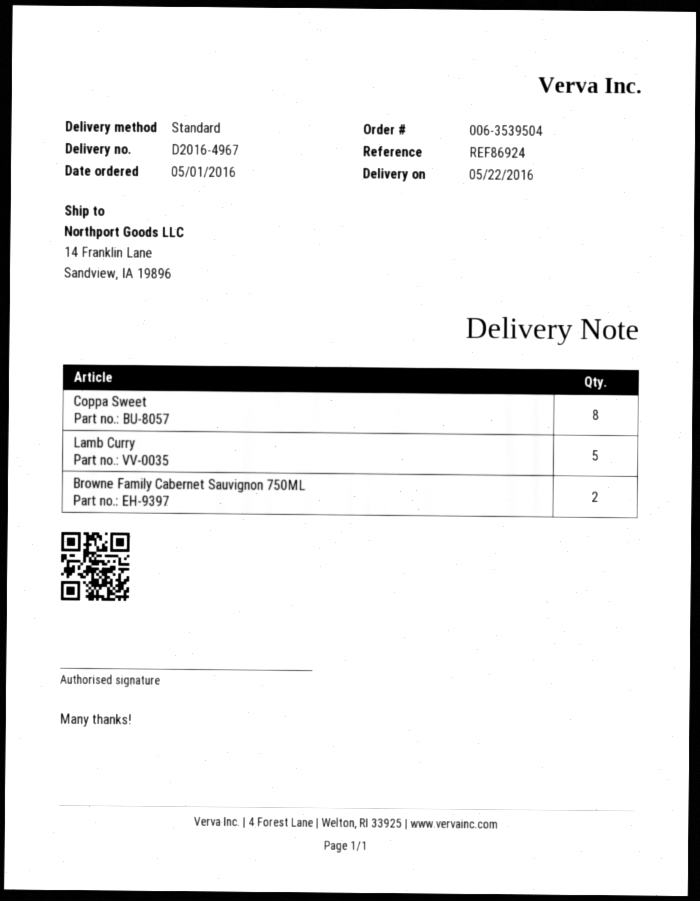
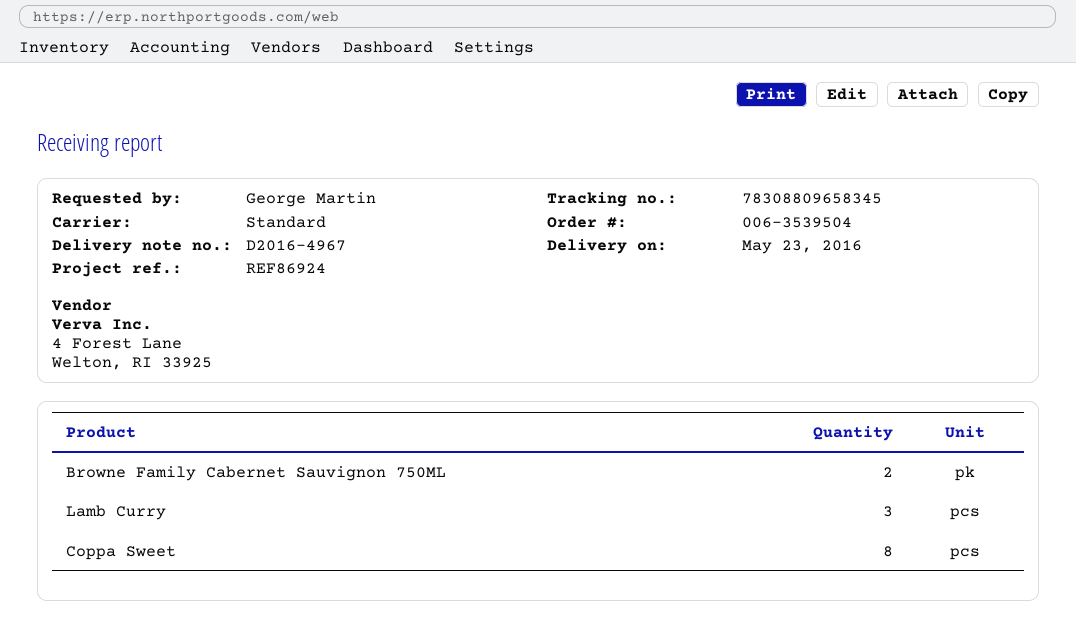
delivery date: 2016-05-22 -> 2016-05-23
Lamb Curry: 5 -> 3

